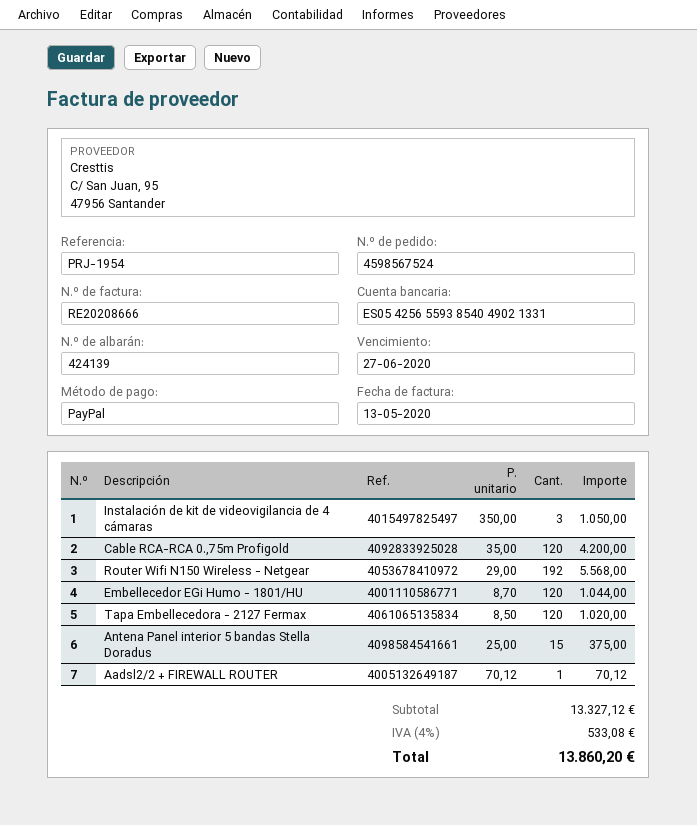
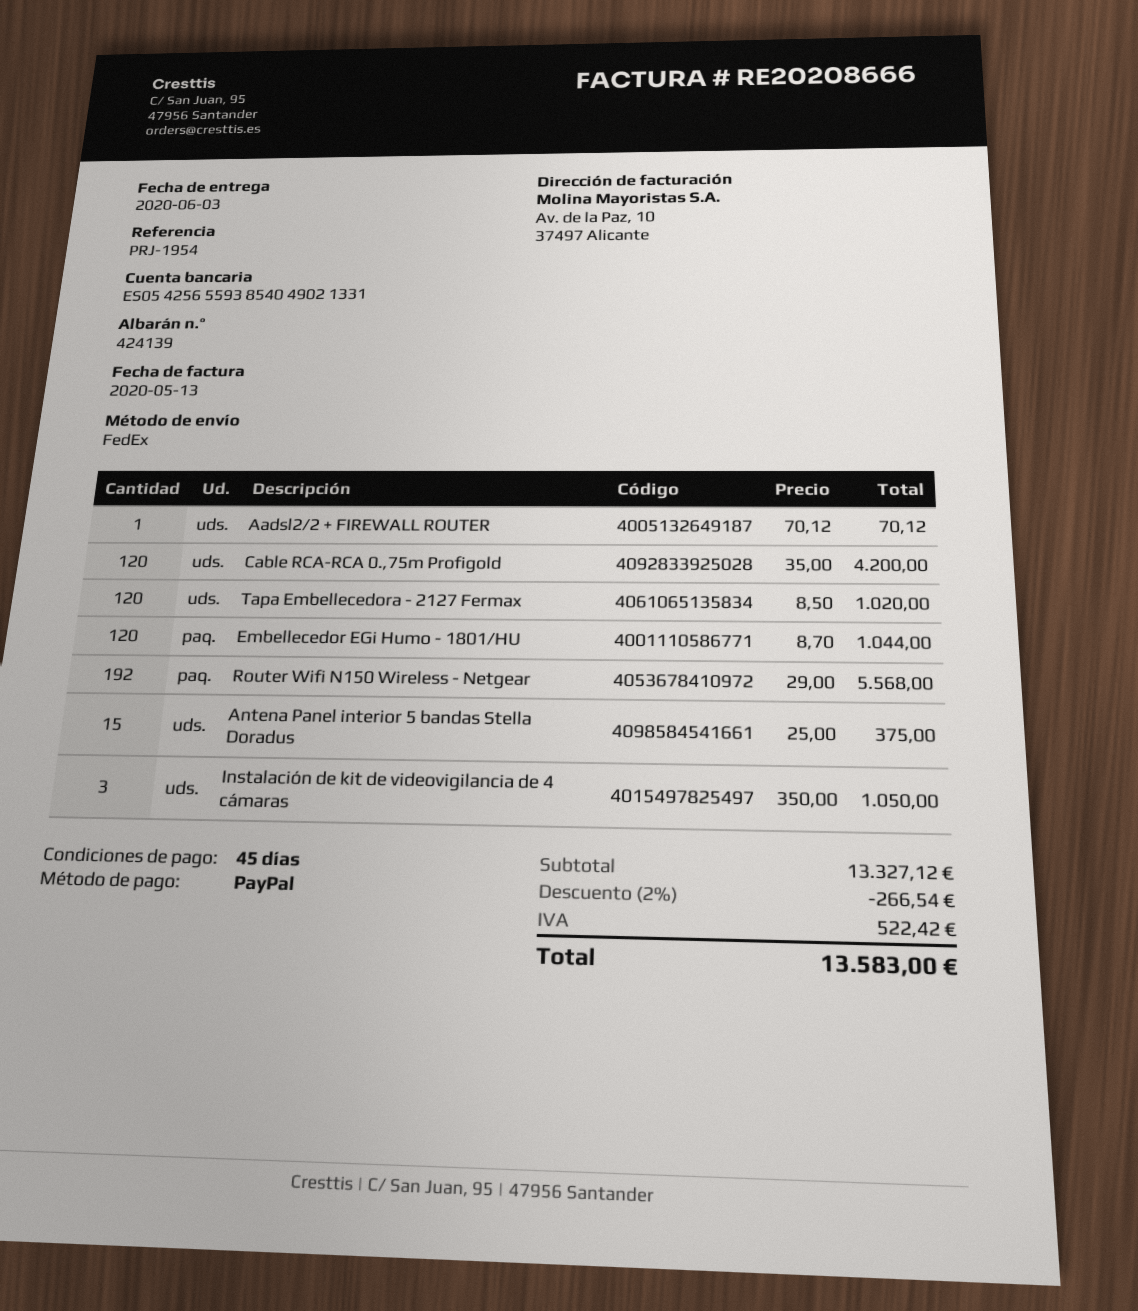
discount: none -> 2% = 266.54
tax: 533.08 -> 522.42
total: 13860.20 -> 13583.00

